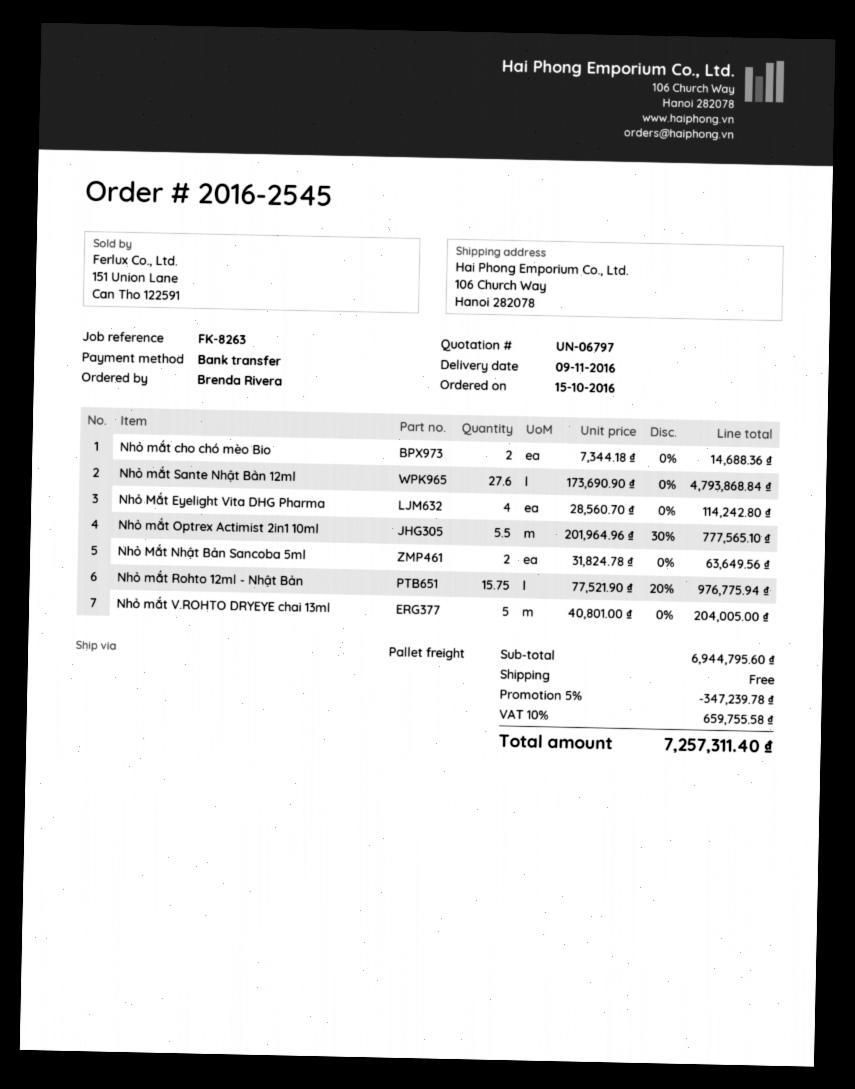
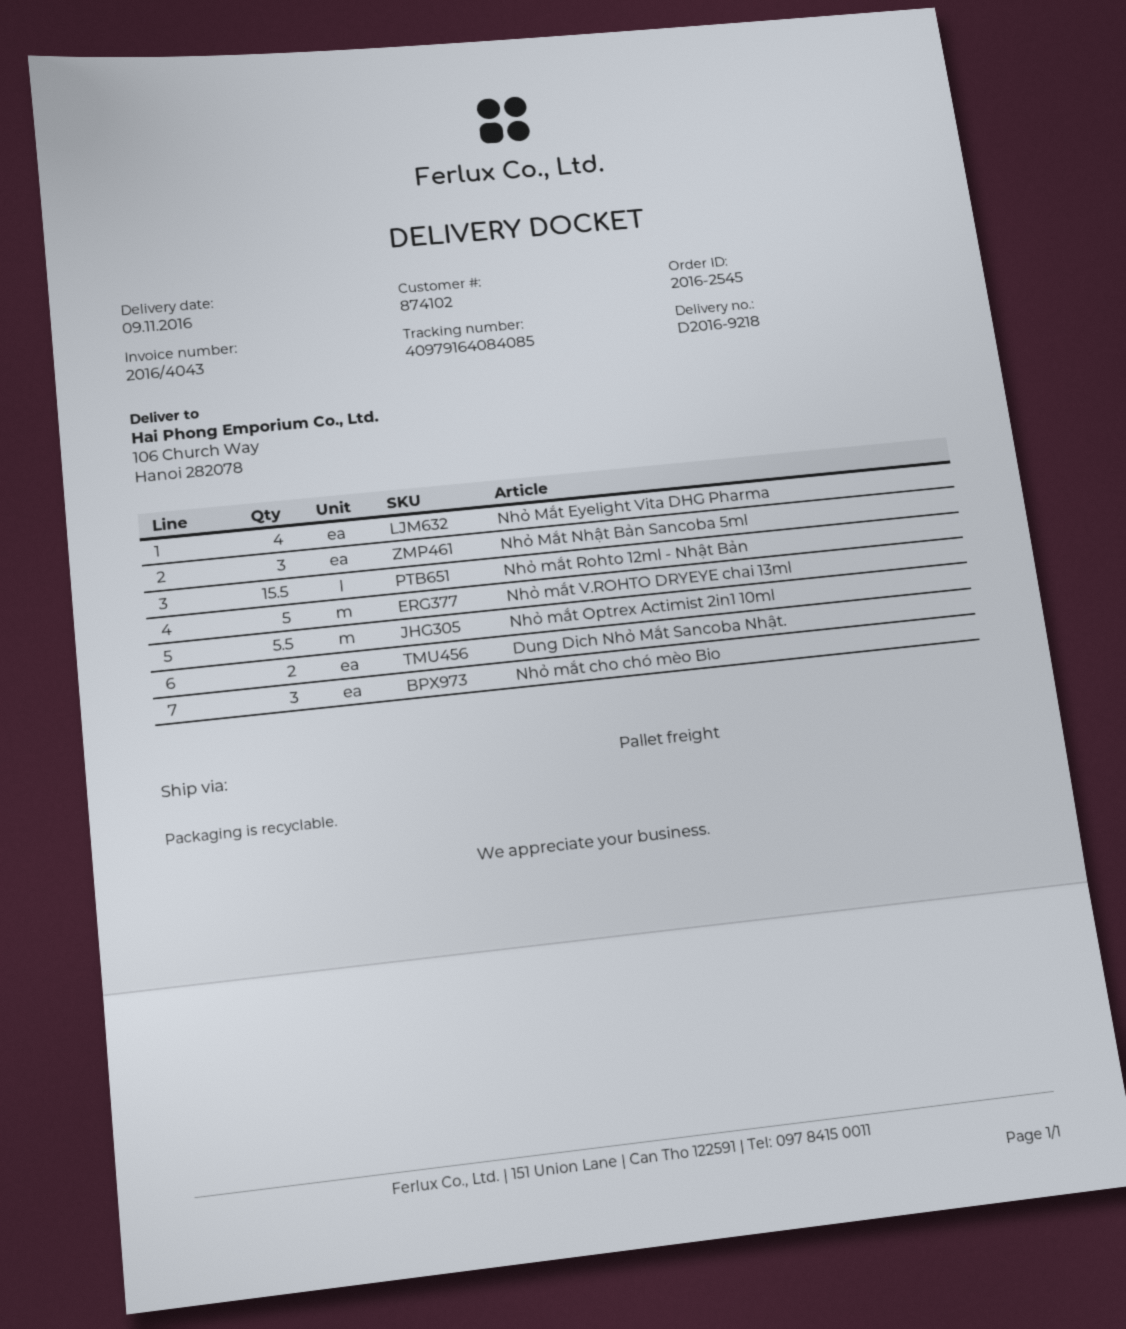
Nhỏ mắt cho chó mèo Bio: 2 -> 3
Nhỏ mắt Sante Nhật Bản 12ml: 27.6 -> none
Nhỏ Mắt Nhật Bản Sancoba 5ml: 2 -> 3
Nhỏ mắt Rohto 12ml - Nhật Bản: 15.75 -> 15.5
Dung Dich Nhỏ Mắt Sancoba Nhật.: none -> 2

